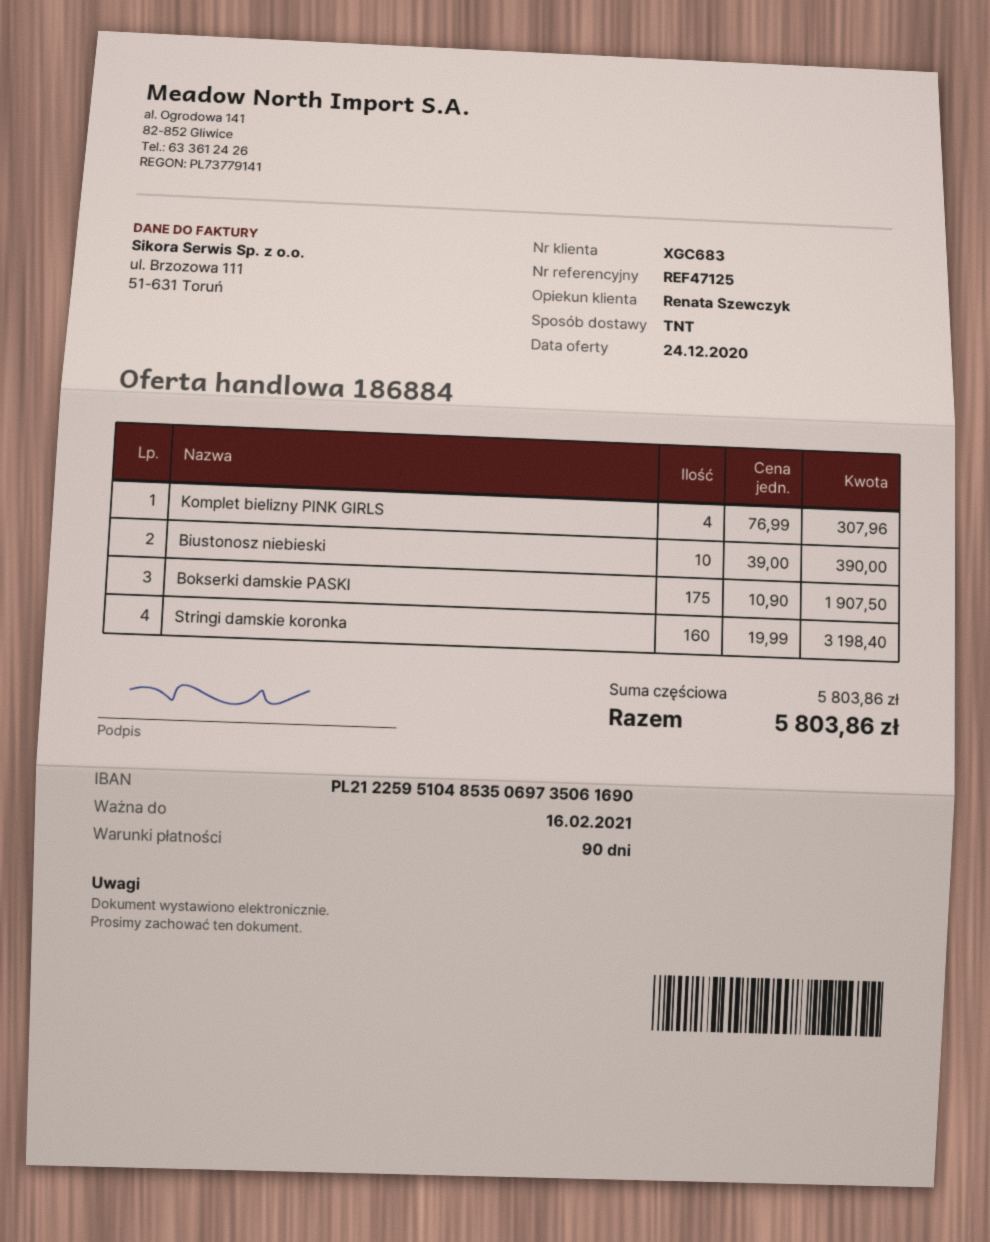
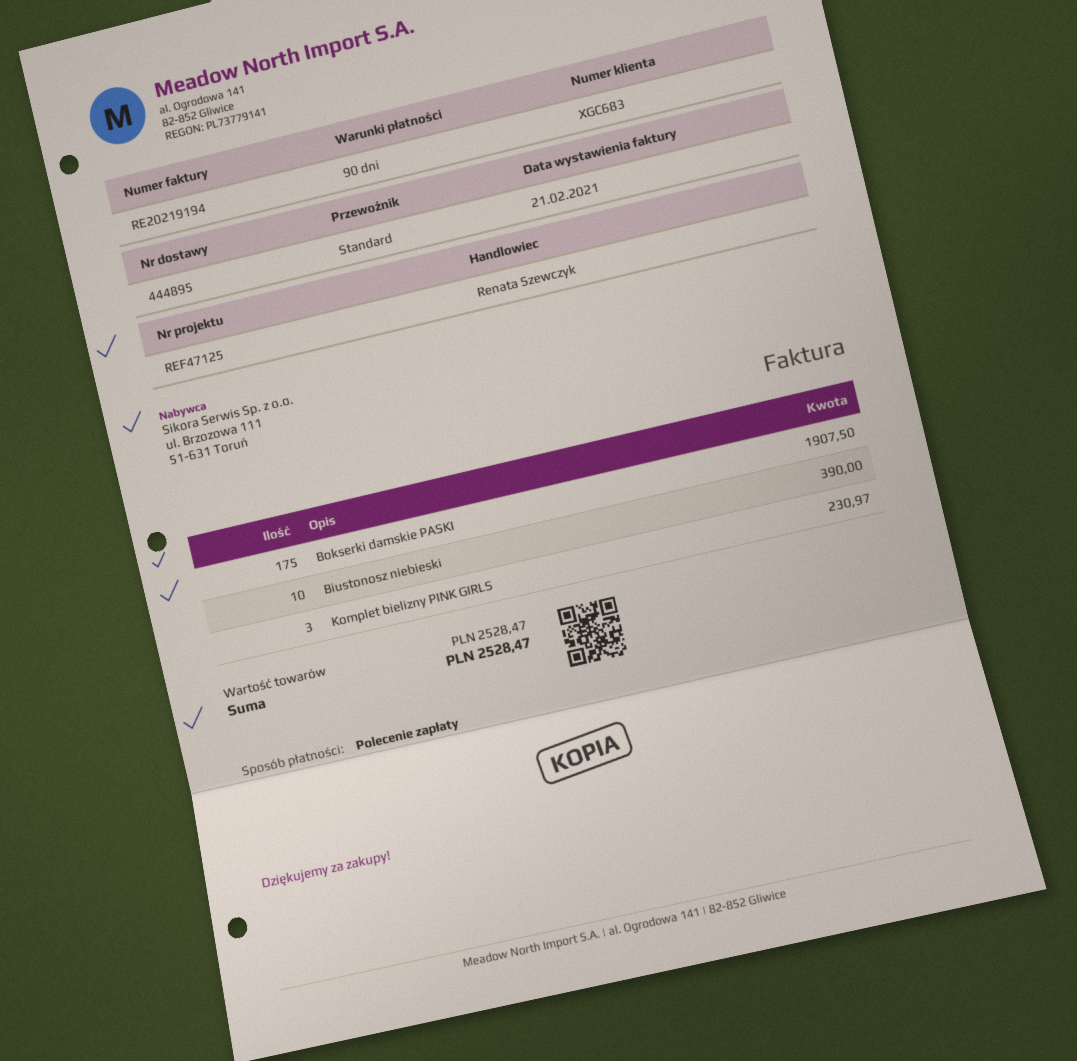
shipping method: TNT -> standard
Komplet bielizny PINK GIRLS: 4 for 307.96 -> 3 for 230.97
Stringi damskie koronka: 160 for 3198.40 -> none
subtotal: 5803.86 -> 2528.47
total: 5803.86 -> 2528.47

